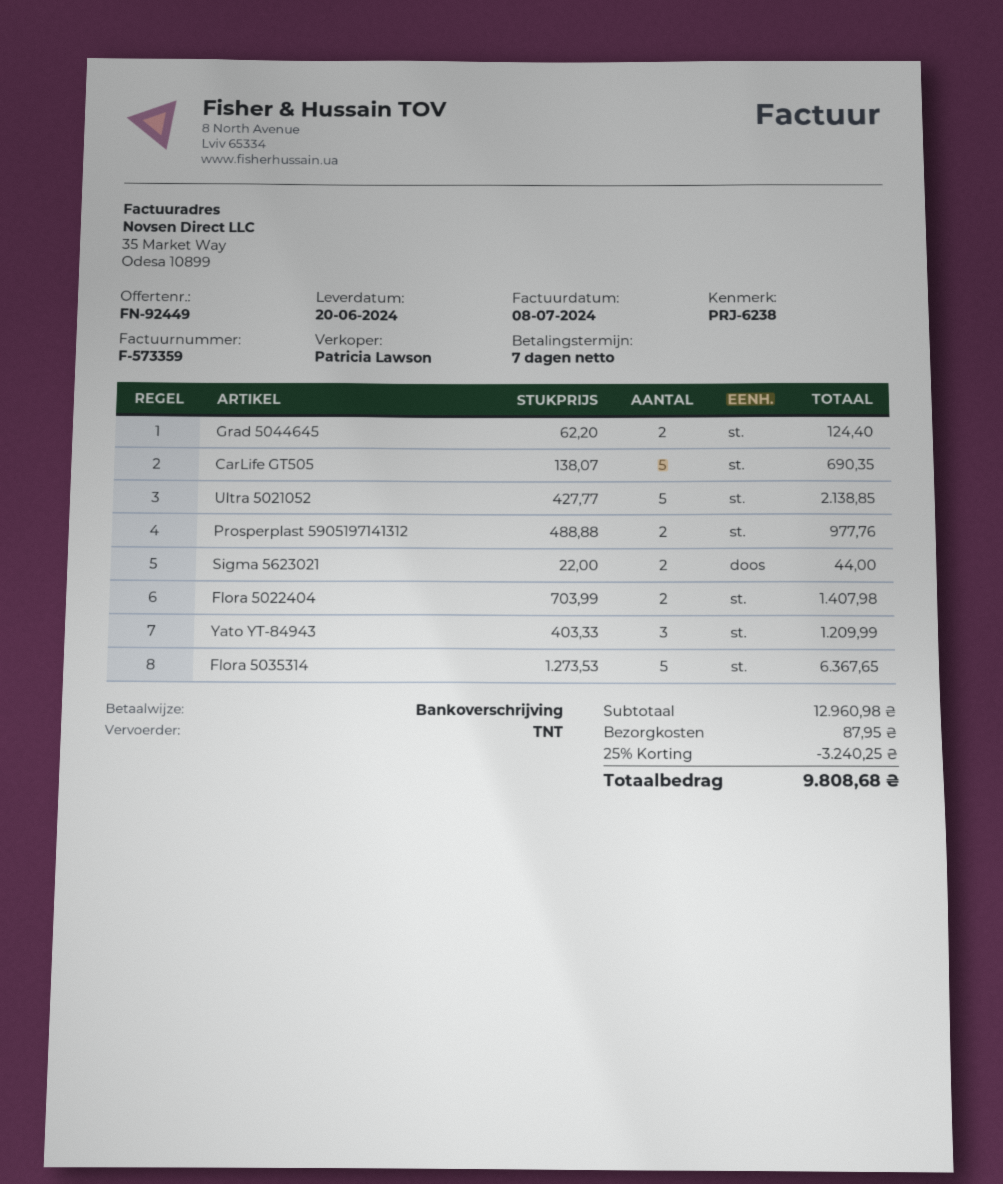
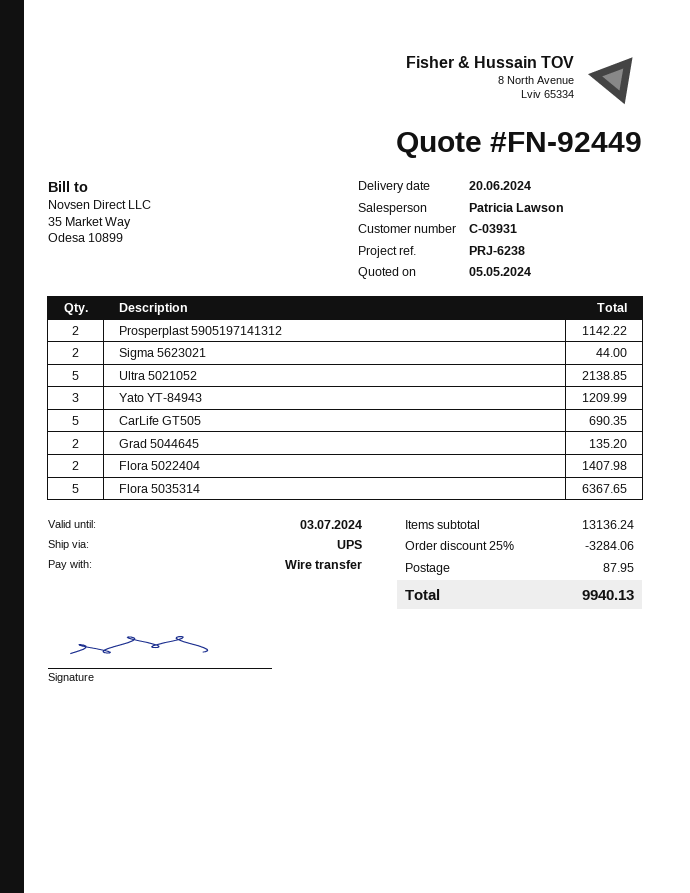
shipping method: TNT -> UPS
Grad 5044645: 2 for 124.40 -> 2 for 135.20
Prosperplast 5905197141312: 2 for 977.76 -> 2 for 1142.22
subtotal: 12960.98 -> 13136.24
discount: 25% = 3240.25 -> 25% = 3284.06
total: 9808.68 -> 9940.13

